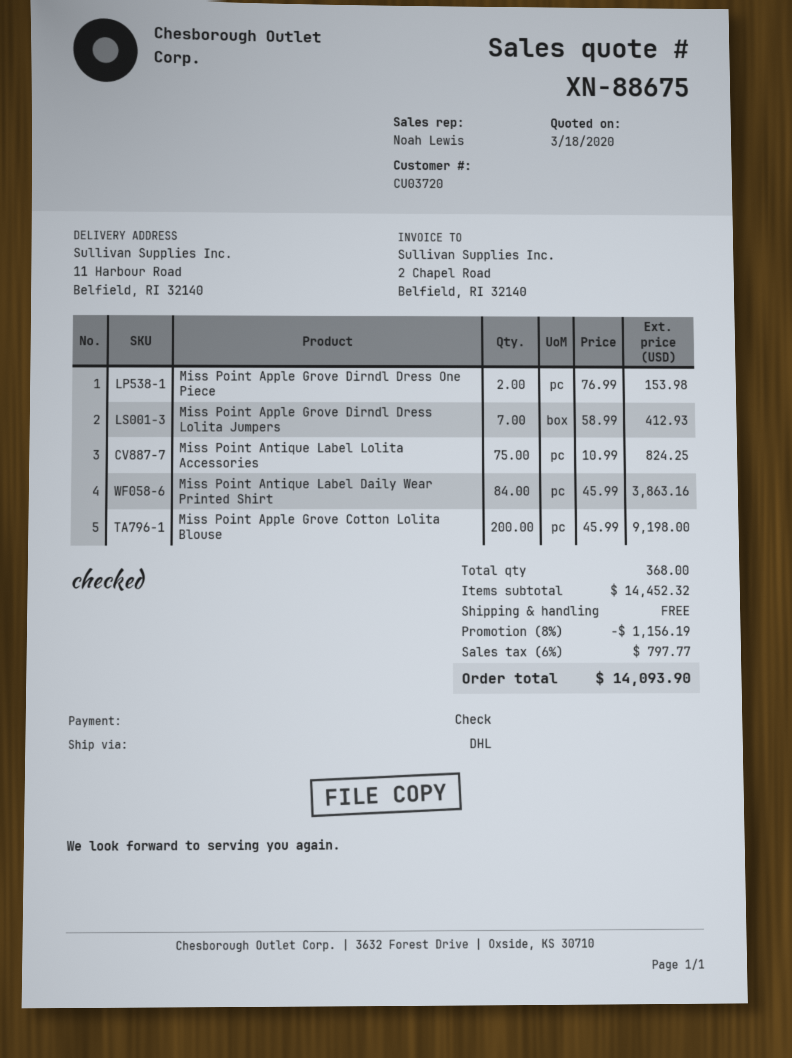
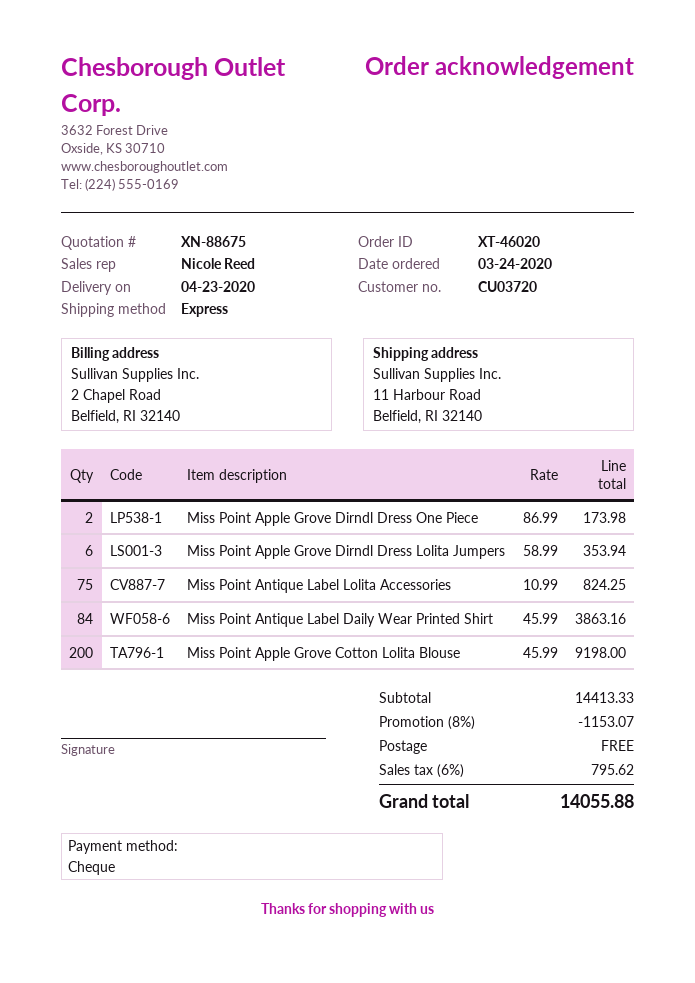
sales rep: Noah Lewis -> Nicole Reed
shipping method: DHL -> express
Miss Point Apple Grove Dirndl Dress One Piece: 2 x 76.99 = 153.98 -> 2 x 86.99 = 173.98
Miss Point Apple Grove Dirndl Dress Lolita Jumpers: 7 x 58.99 = 412.93 -> 6 x 58.99 = 353.94
subtotal: 14452.32 -> 14413.33
discount: 8% = 1156.19 -> 8% = 1153.07
tax: 6% = 797.77 -> 6% = 795.62
total: 14093.90 -> 14055.88

